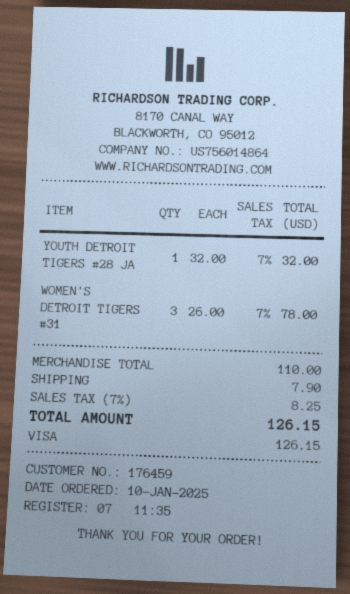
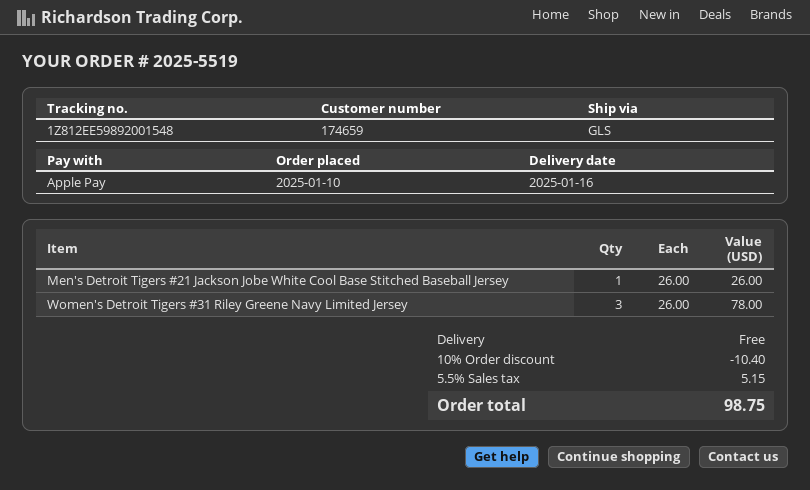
customer number: 176459 -> 174659
payment method: Visa -> Apple Pay
YOUTH DETROIT TIGERS #28 JA: 1 x 32.00 = 32.00 -> none
Men's Detroit Tigers #21 Jackson Jobe White Cool Base Stitched Baseball Jersey: none -> 1 x 26.00 = 26.00
discount: none -> 10% = 10.40
shipping: 7.90 -> 0.00
tax: 7% = 8.25 -> 5.5% = 5.15
total: 126.15 -> 98.75

